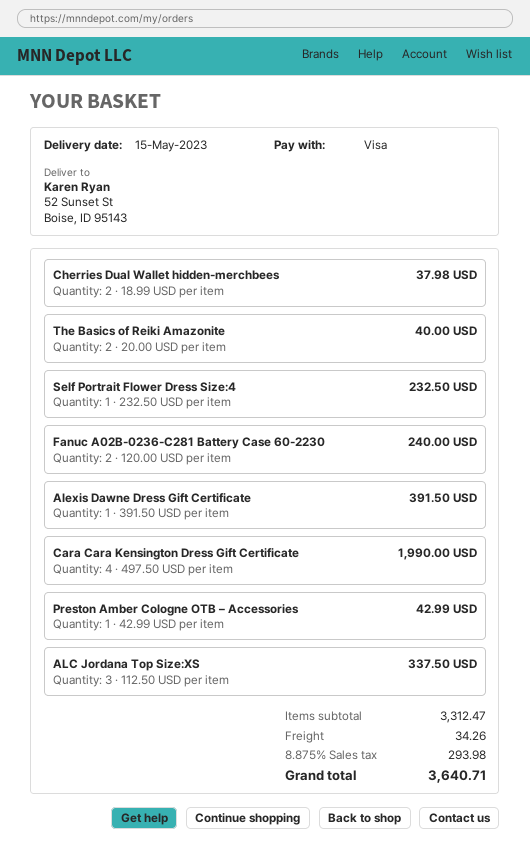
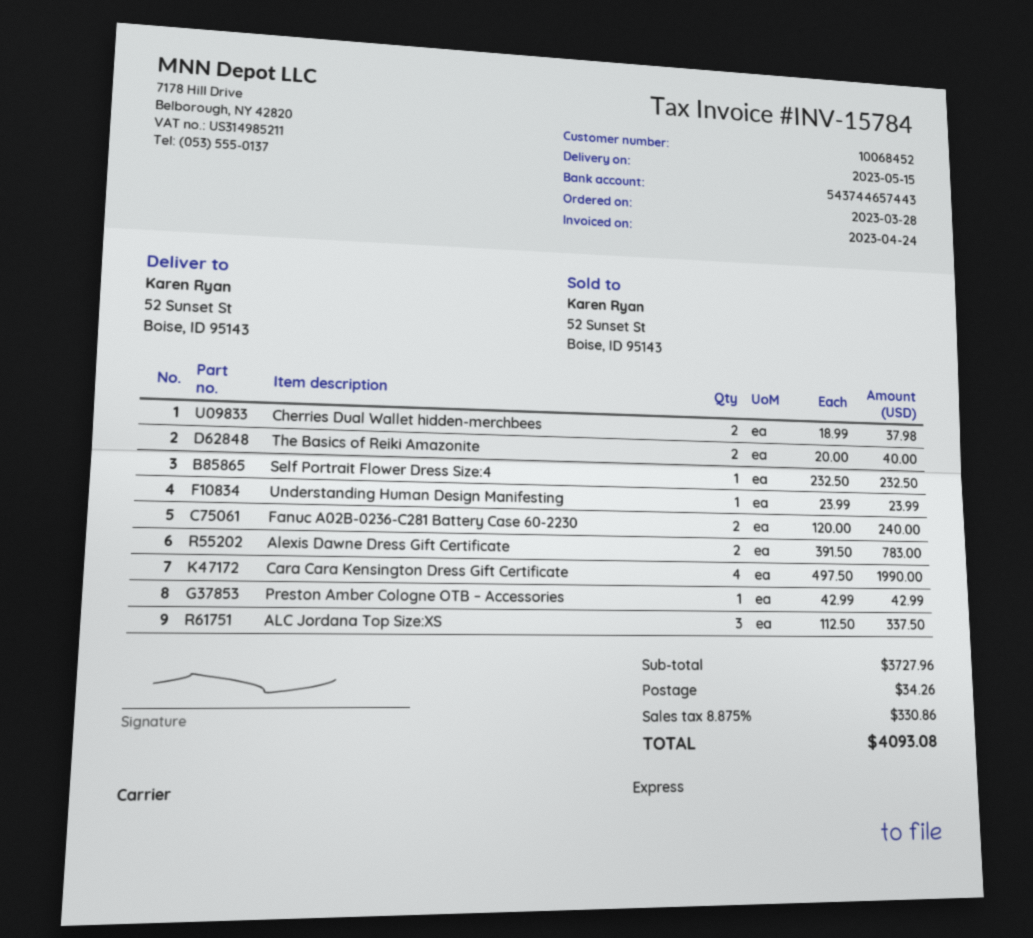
Alexis Dawne Dress Gift Certificate: 1 x 391.50 = 391.50 -> 2 x 391.50 = 783.00
Understanding Human Design Manifesting: none -> 1 x 23.99 = 23.99
subtotal: 3312.47 -> 3727.96
tax: 8.875% = 293.98 -> 8.875% = 330.86
total: 3640.71 -> 4093.08

